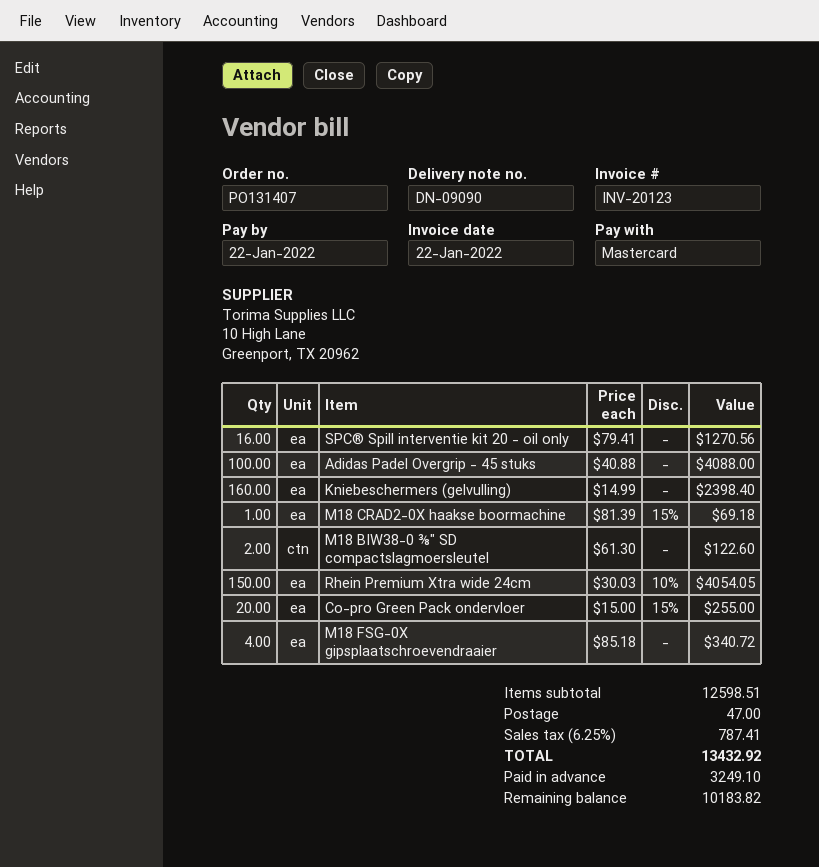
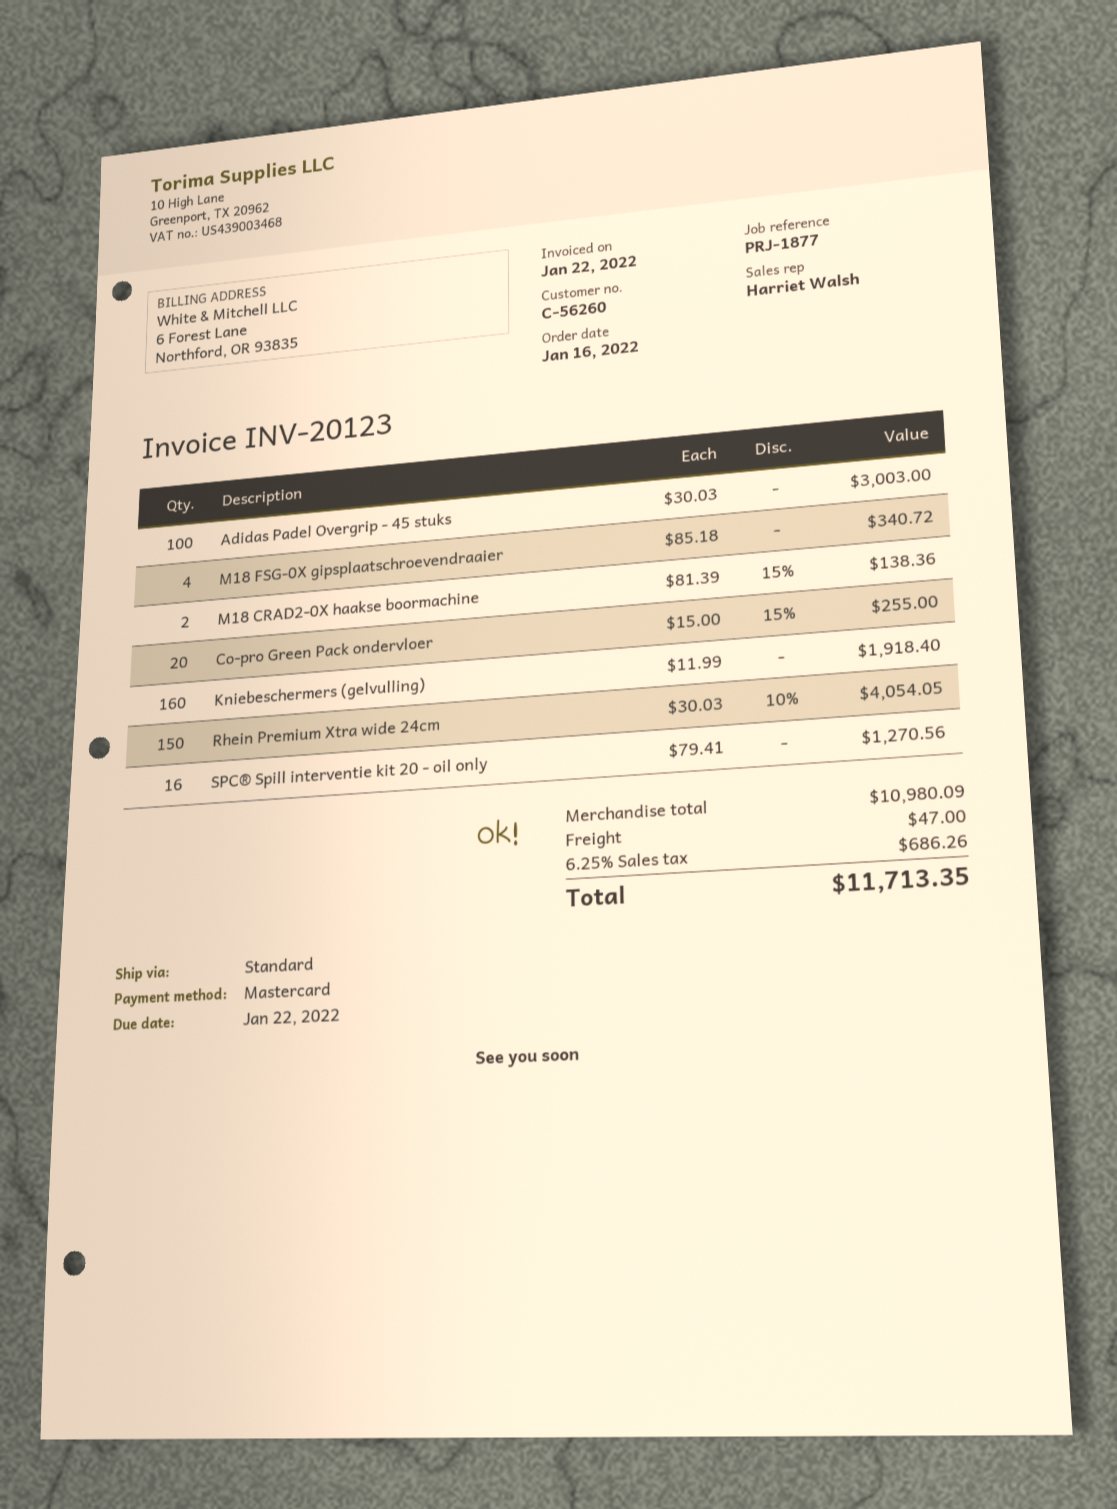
Adidas Padel Overgrip - 45 stuks: 100 x 40.88 = 4088.00 -> 100 x 30.03 = 3003.00
Kniebeschermers (gelvulling): 160 x 14.99 = 2398.40 -> 160 x 11.99 = 1918.40
M18 CRAD2-0X haakse boormachine: 1 x 81.39 - 15% = 69.18 -> 2 x 81.39 - 15% = 138.36
M18 BIW38-0 ⅜″ SD compactslagmoersleutel: 2 x 61.30 = 122.60 -> none
subtotal: 12598.51 -> 10980.09
tax: 6.25% = 787.41 -> 6.25% = 686.26
total: 13432.92 -> 11713.35

